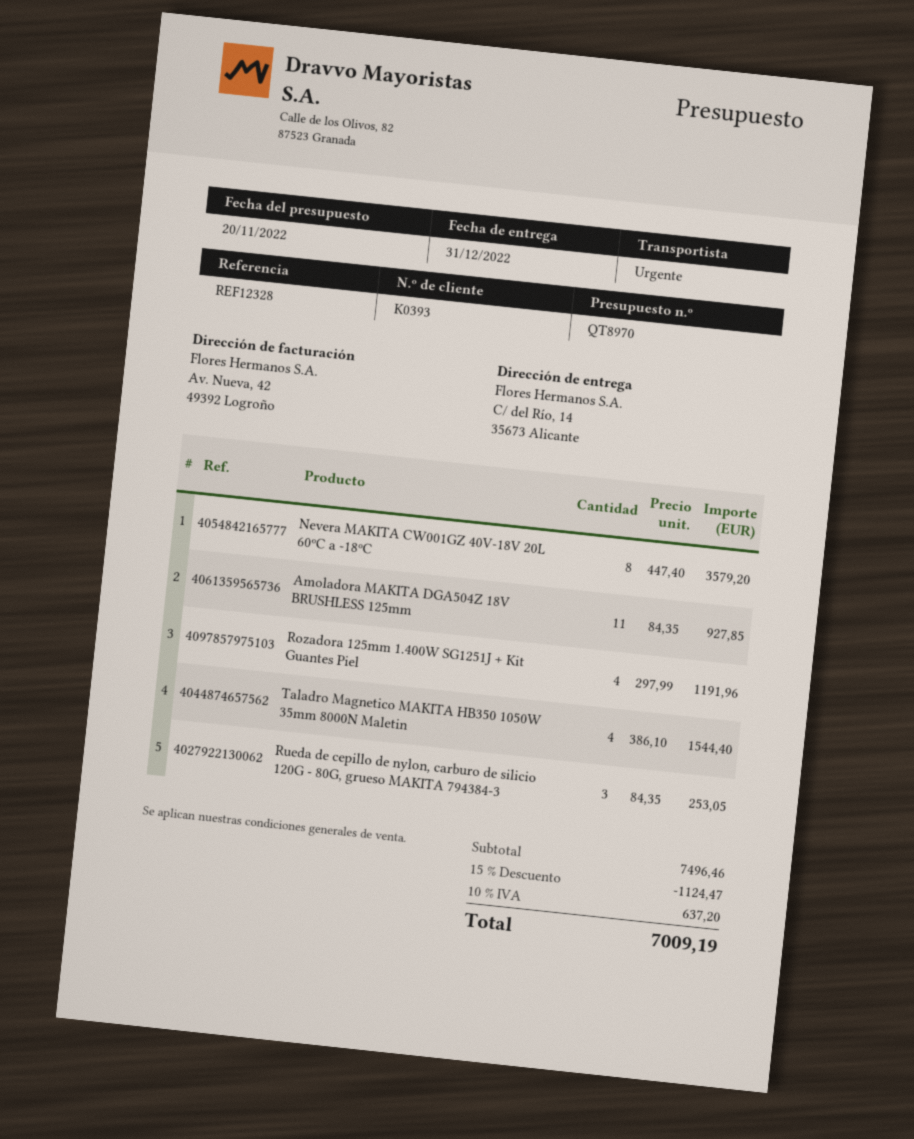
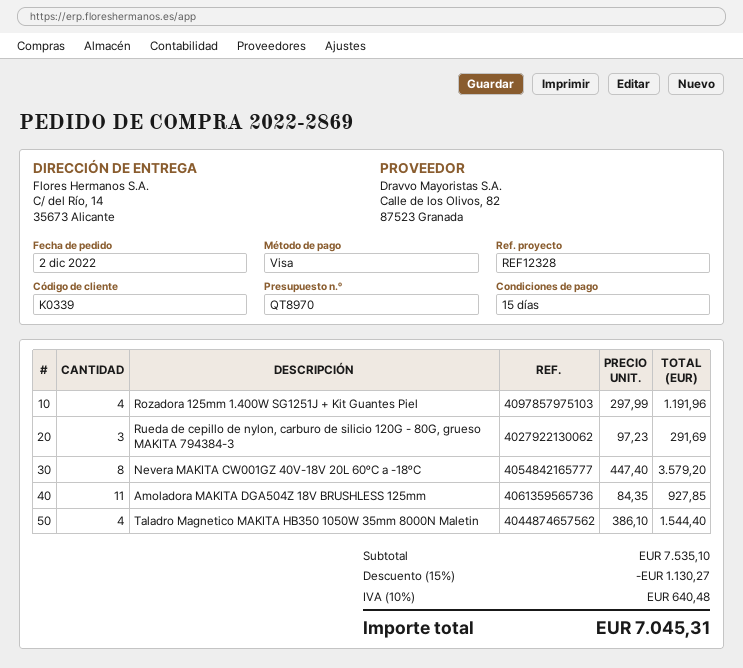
customer number: K0393 -> K0339
Rueda de cepillo de nylon, carburo de silicio 120G - 80G, grueso MAKITA 794384-3: 3 x 84.35 = 253.05 -> 3 x 97.23 = 291.69
subtotal: 7496.46 -> 7535.10
discount: 15% = 1124.47 -> 15% = 1130.27
tax: 10% = 637.20 -> 10% = 640.48
total: 7009.19 -> 7045.31

